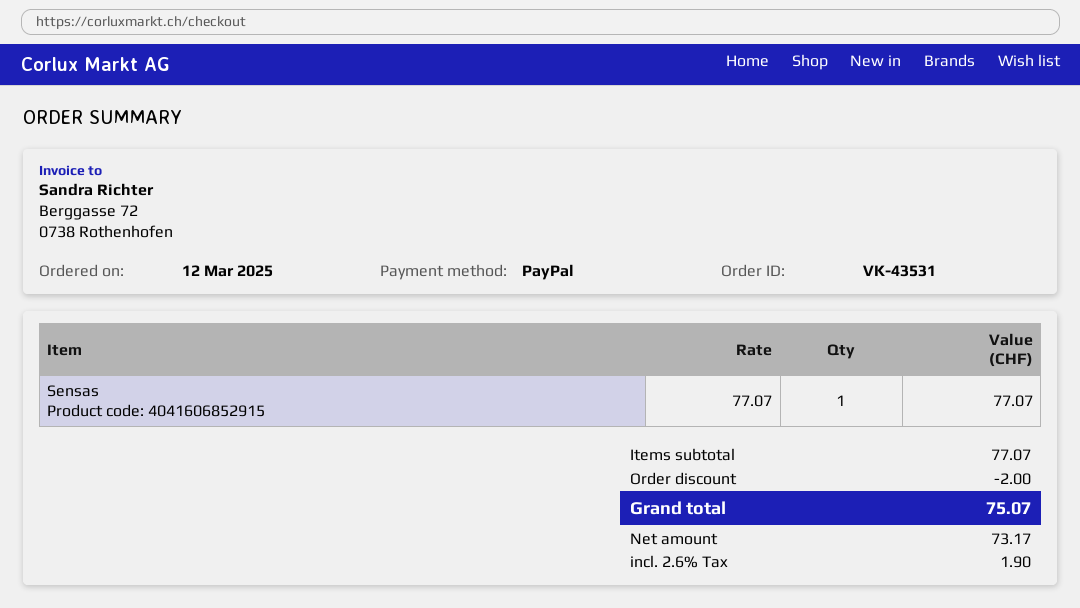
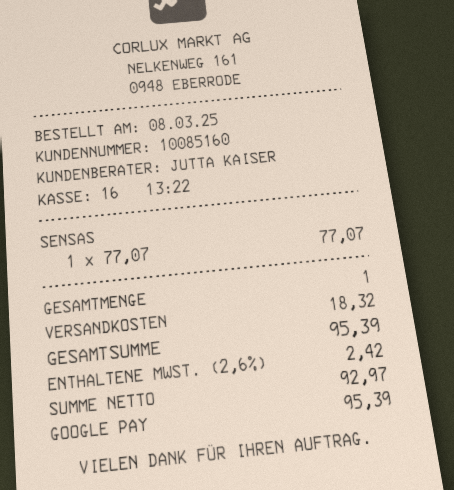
order date: 2025-03-12 -> 2025-03-08
payment method: PayPal -> Google Pay
discount: 2.00 -> none
shipping: none -> 18.32
net: 73.17 -> 92.97
tax: 2.6% = 1.90 -> 2.6% = 2.42
total: 75.07 -> 95.39

